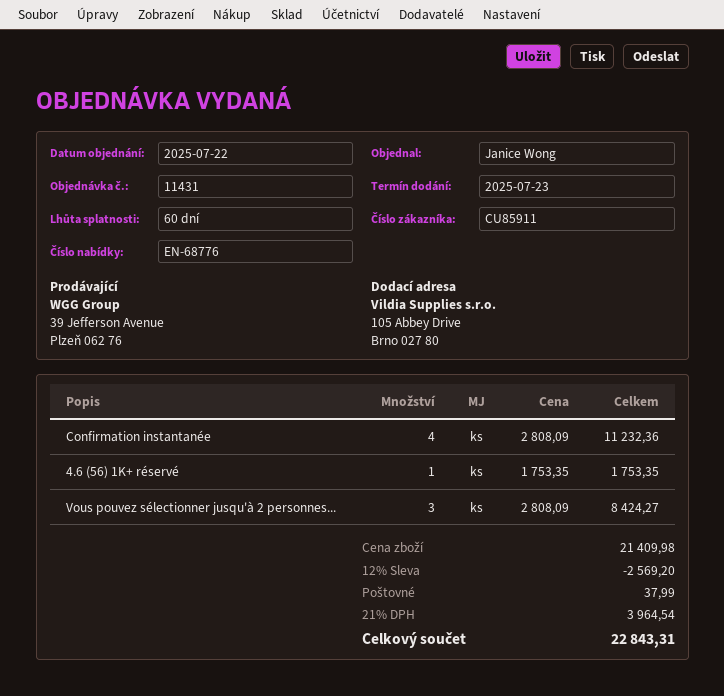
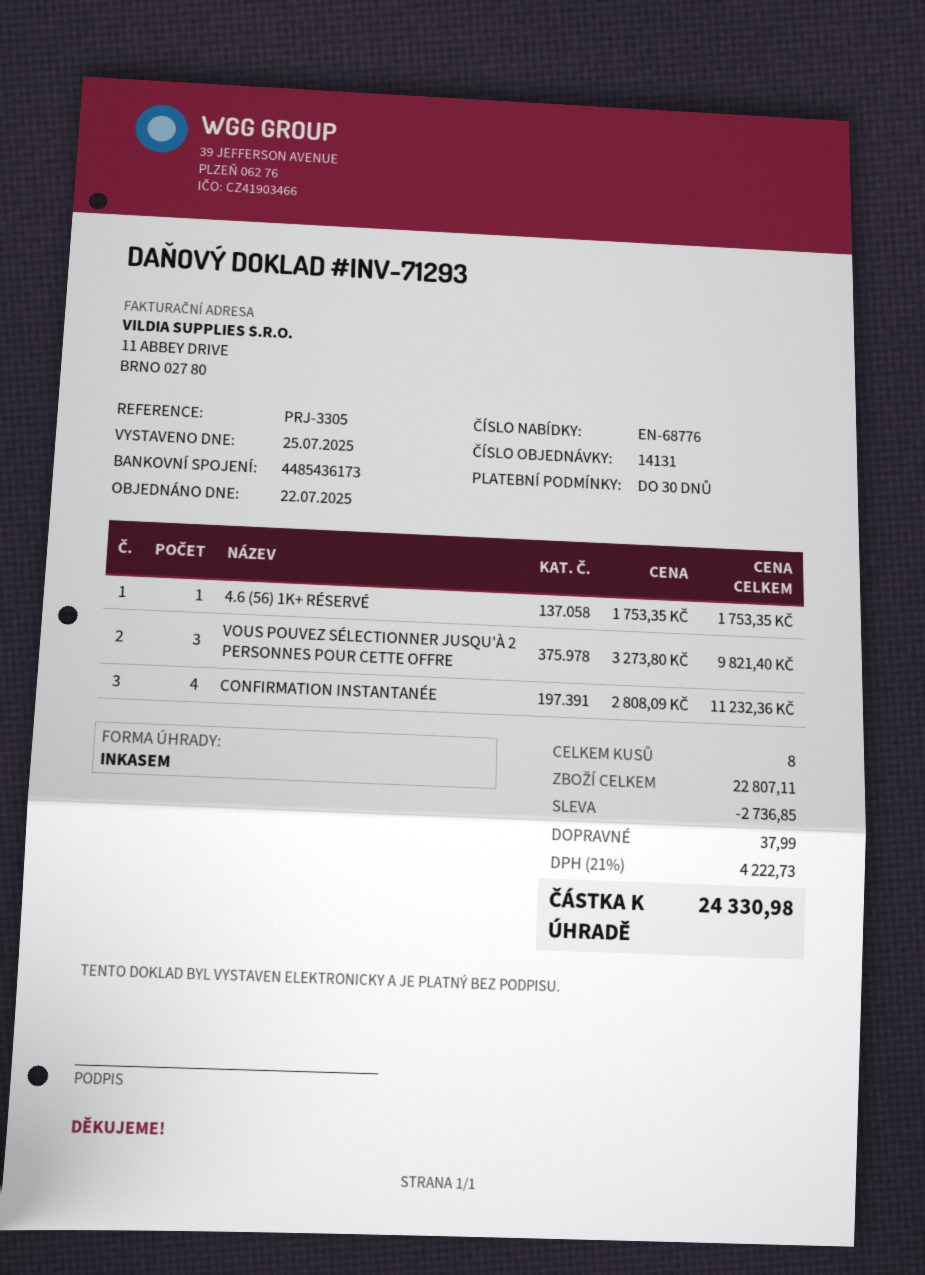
order number: 11431 -> 14131
payment terms: 60 days -> 30 days
Vous pouvez sélectionner jusqu'à 2 personnes...: 3 x 2808.09 = 8424.27 -> 3 x 3273.80 = 9821.40
subtotal: 21409.98 -> 22807.11
discount: 2569.20 -> 2736.85
tax: 21% = 3964.54 -> 21% = 4222.73
total: 22843.31 -> 24330.98

